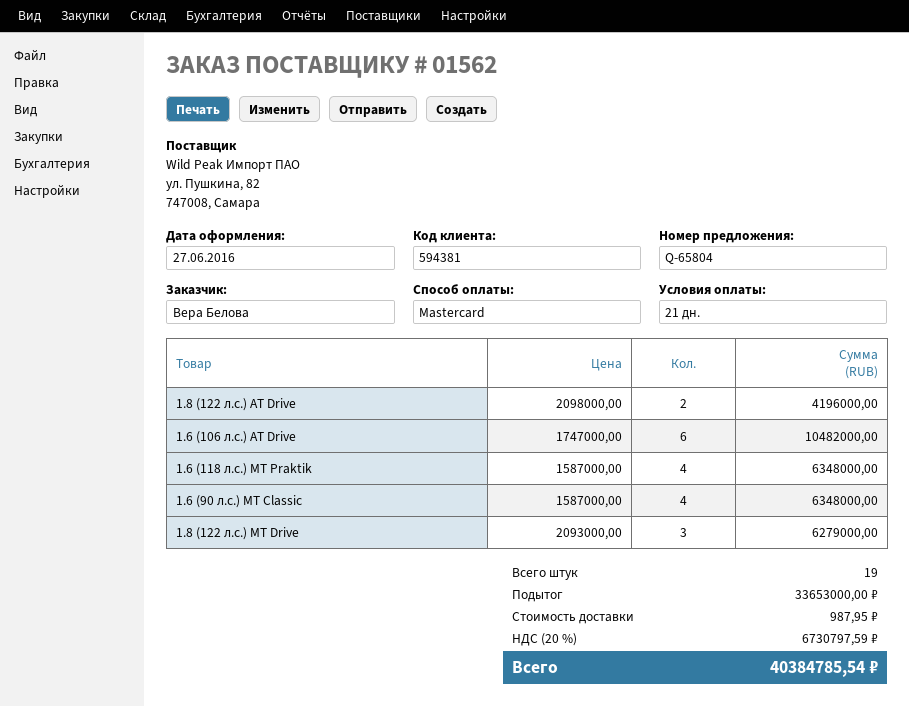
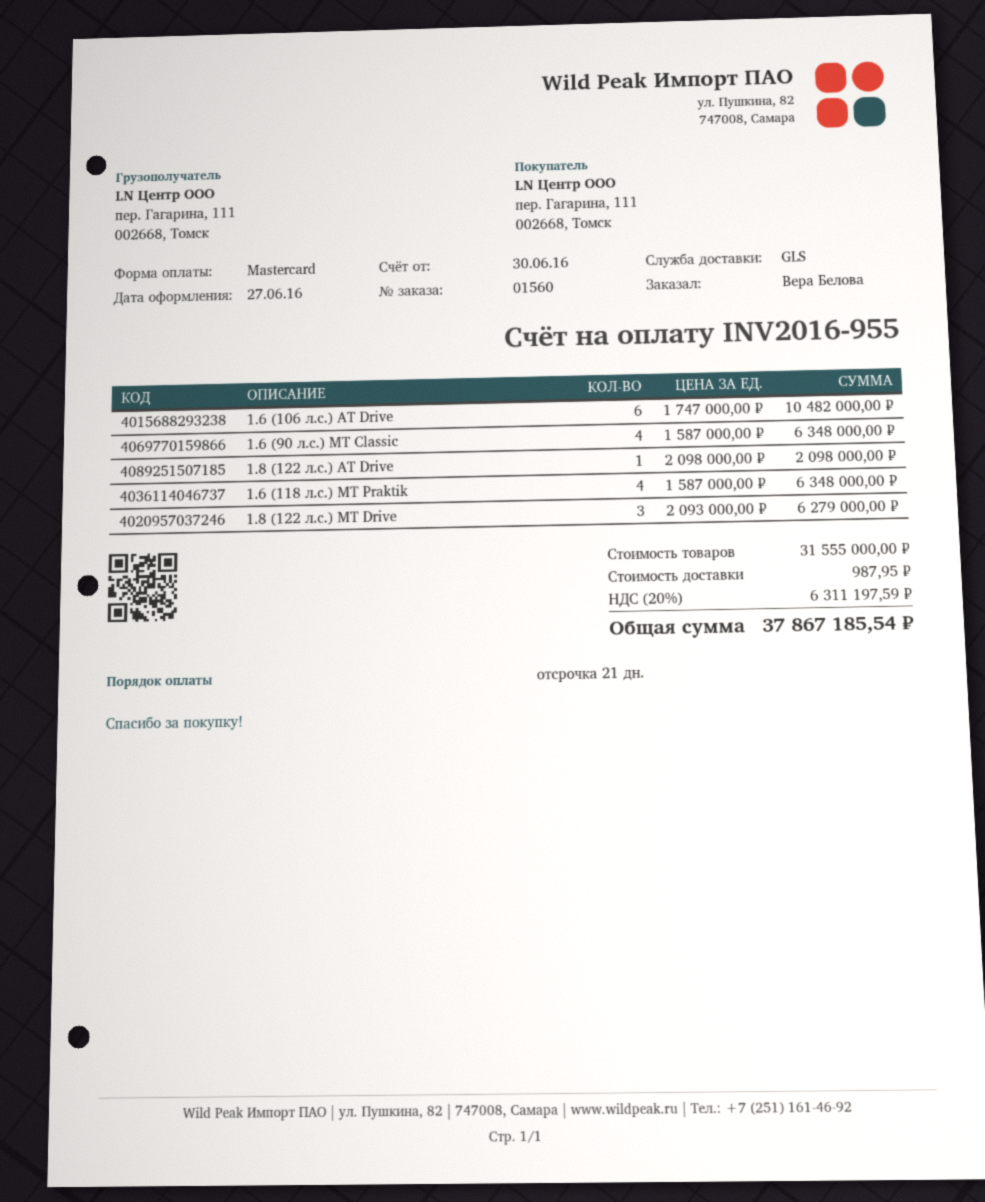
order number: 01562 -> 01560
1.8 (122 л.с.) AT Drive: 2 x 2098000.00 = 4196000.00 -> 1 x 2098000.00 = 2098000.00
subtotal: 33653000.00 -> 31555000.00
tax: 20% = 6730797.59 -> 20% = 6311197.59
total: 40384785.54 -> 37867185.54

